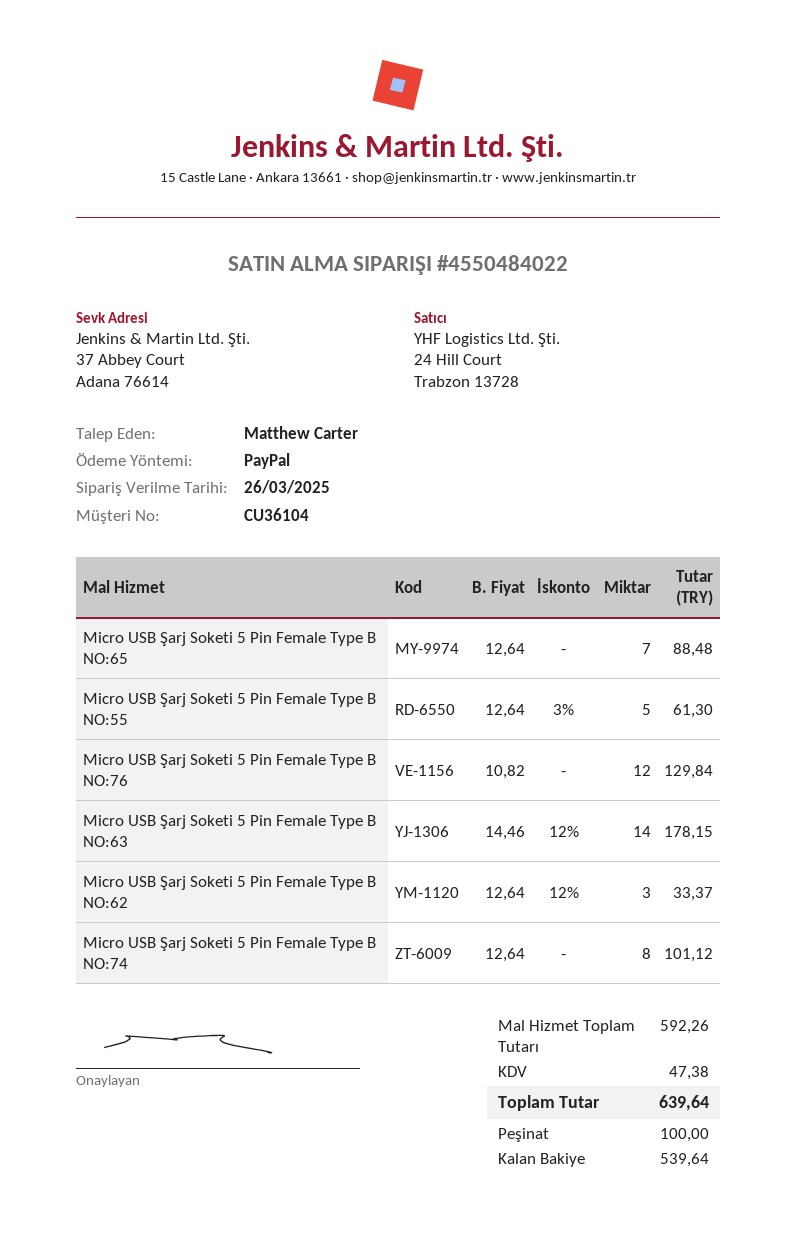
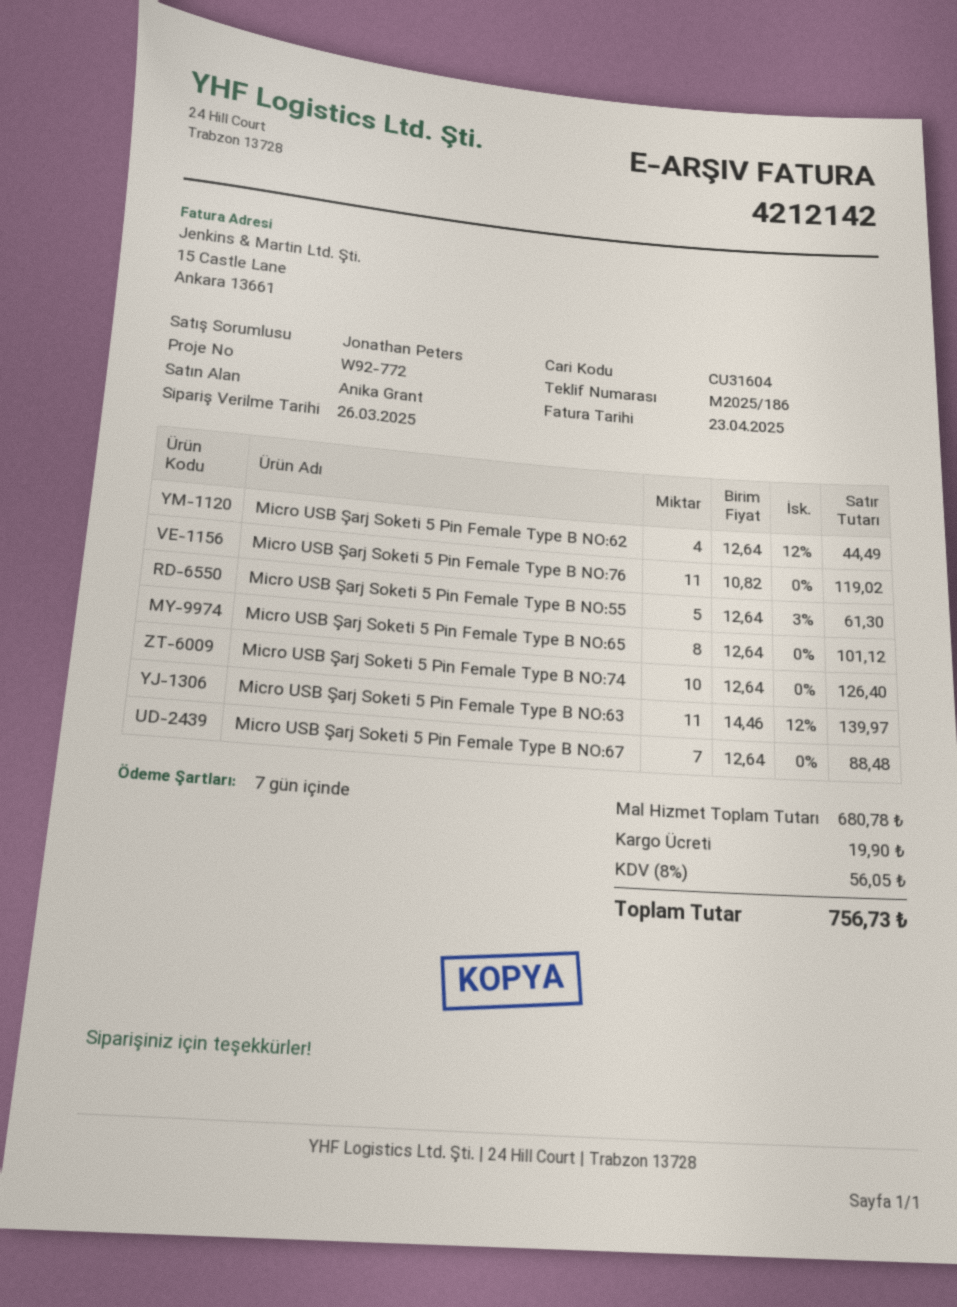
customer number: CU36104 -> CU31604
ordered by: Matthew Carter -> Anika Grant
Micro USB Şarj Soketi 5 Pin Female Type B NO:65: 7 x 12.64 = 88.48 -> 8 x 12.64 = 101.12
Micro USB Şarj Soketi 5 Pin Female Type B NO:76: 12 x 10.82 = 129.84 -> 11 x 10.82 = 119.02
Micro USB Şarj Soketi 5 Pin Female Type B NO:63: 14 x 14.46 - 12% = 178.15 -> 11 x 14.46 - 12% = 139.97
Micro USB Şarj Soketi 5 Pin Female Type B NO:62: 3 x 12.64 - 12% = 33.37 -> 4 x 12.64 - 12% = 44.49
Micro USB Şarj Soketi 5 Pin Female Type B NO:74: 8 x 12.64 = 101.12 -> 10 x 12.64 = 126.40
Micro USB Şarj Soketi 5 Pin Female Type B NO:67: none -> 7 x 12.64 = 88.48
subtotal: 592.26 -> 680.78
shipping: none -> 19.90
tax: 47.38 -> 56.05
total: 639.64 -> 756.73

